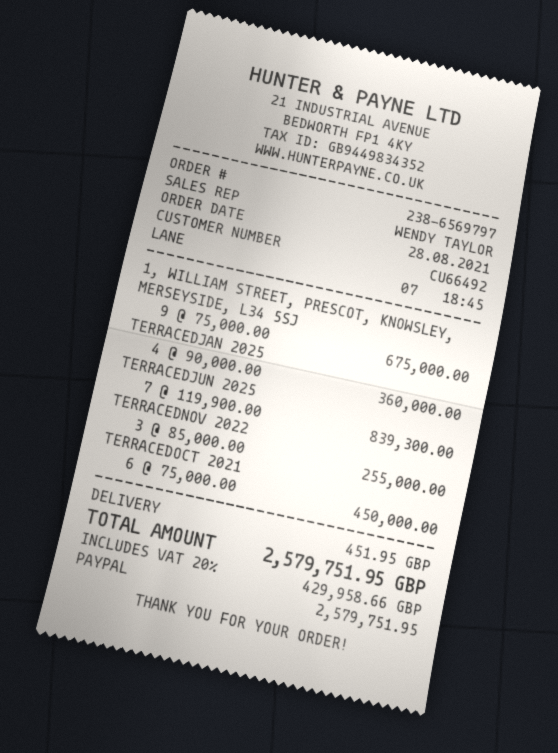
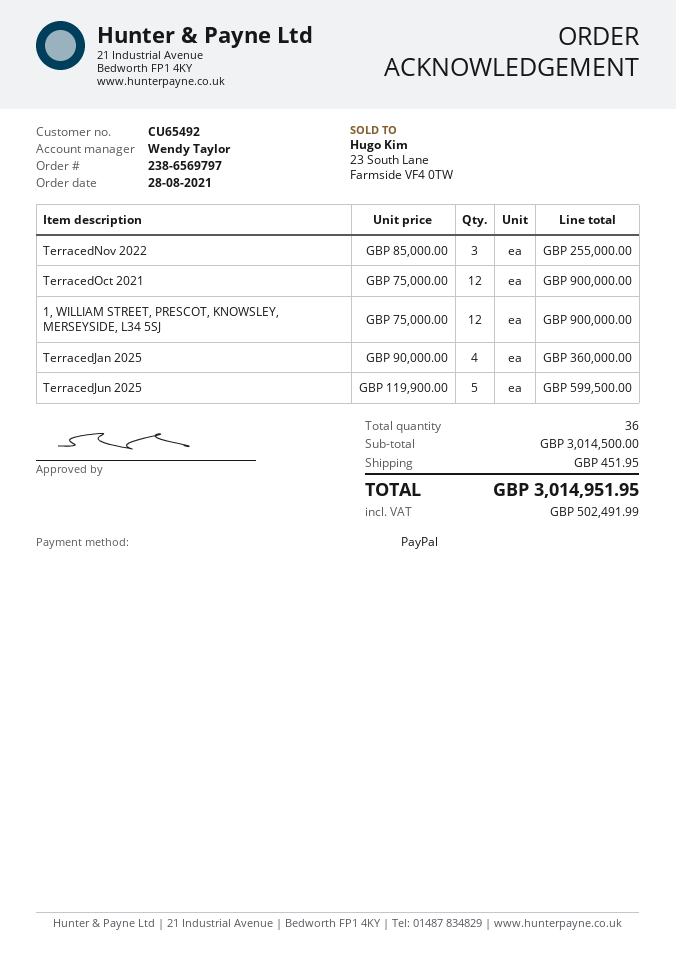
customer number: CU66492 -> CU65492
1, WILLIAM STREET, PRESCOT, KNOWSLEY, MERSEYSIDE, L34 5SJ: 9 x 75000.00 = 675000.00 -> 12 x 75000.00 = 900000.00
TERRACEDJUN 2025: 7 x 119900.00 = 839300.00 -> 5 x 119900.00 = 599500.00
TERRACEDOCT 2021: 6 x 75000.00 = 450000.00 -> 12 x 75000.00 = 900000.00
tax: 429958.66 -> 502491.99
total: 2579751.95 -> 3014951.95

